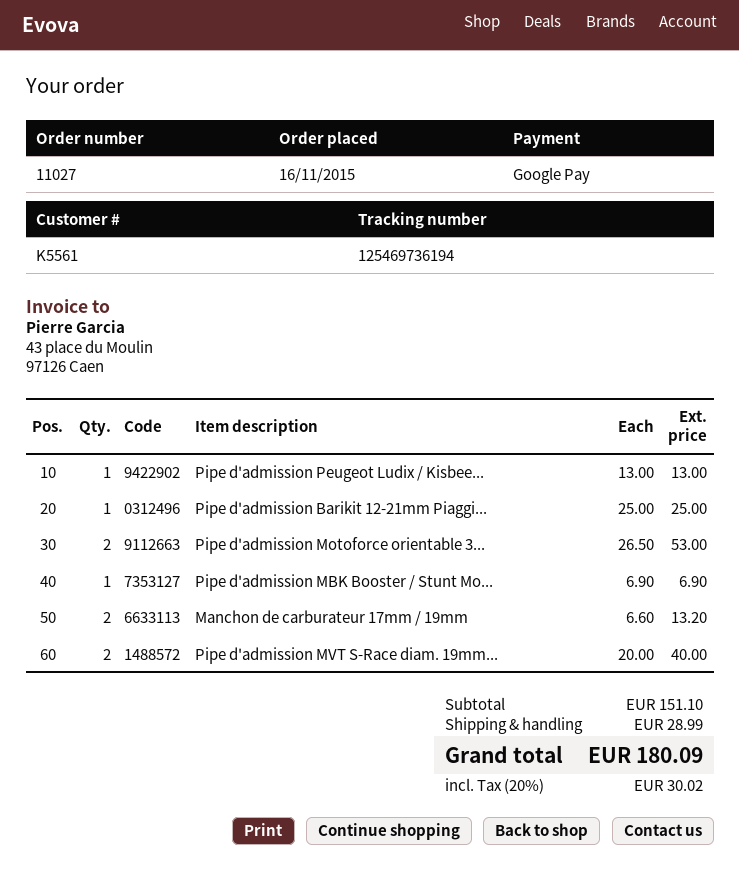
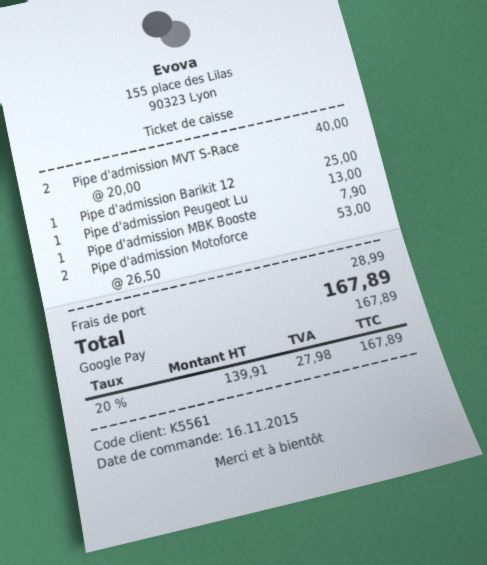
Pipe d'admission MBK Booster / Stunt Mo...: 1 x 6.90 = 6.90 -> 1 x 7.90 = 7.90
Manchon de carburateur 17mm / 19mm: 2 x 6.60 = 13.20 -> none
tax: 20% = 30.02 -> 20% = 27.98
total: 180.09 -> 167.89

